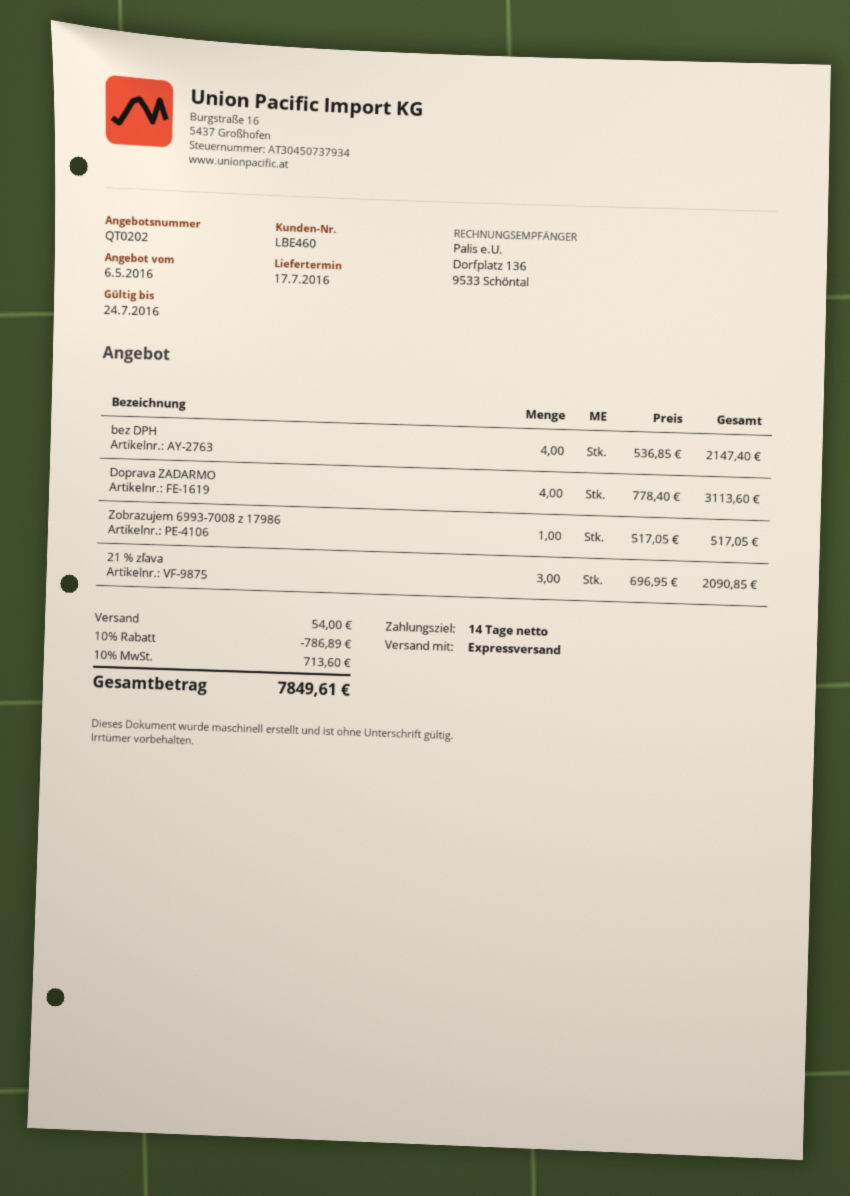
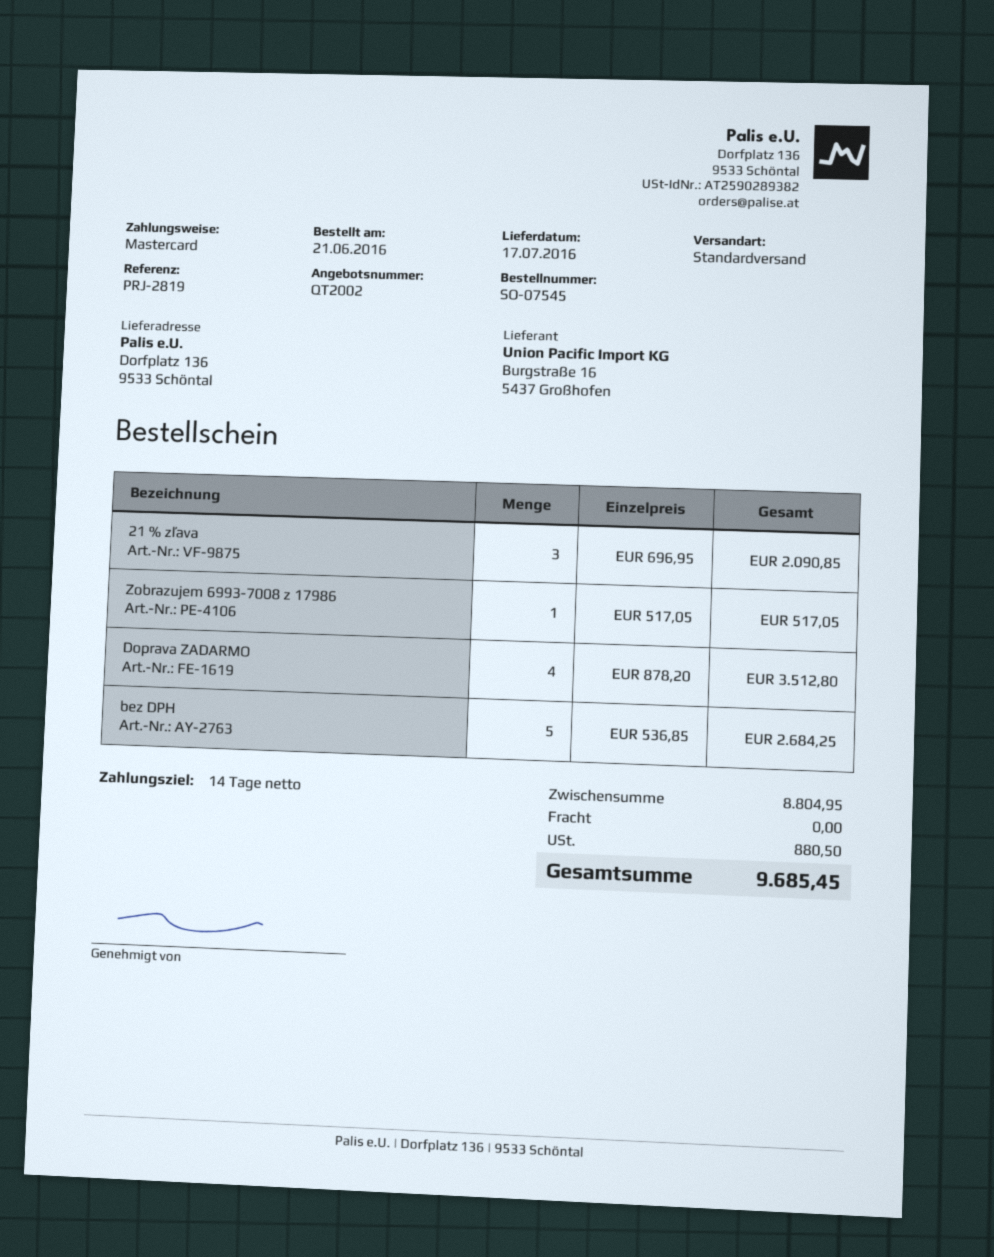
quote number: QT0202 -> QT2002
shipping method: express -> standard
bez DPH: 4 x 536.85 = 2147.40 -> 5 x 536.85 = 2684.25
Doprava ZADARMO: 4 x 778.40 = 3113.60 -> 4 x 878.20 = 3512.80
discount: 10% = 786.89 -> none
shipping: 54.00 -> 0.00
tax: 713.60 -> 880.50
total: 7849.61 -> 9685.45

